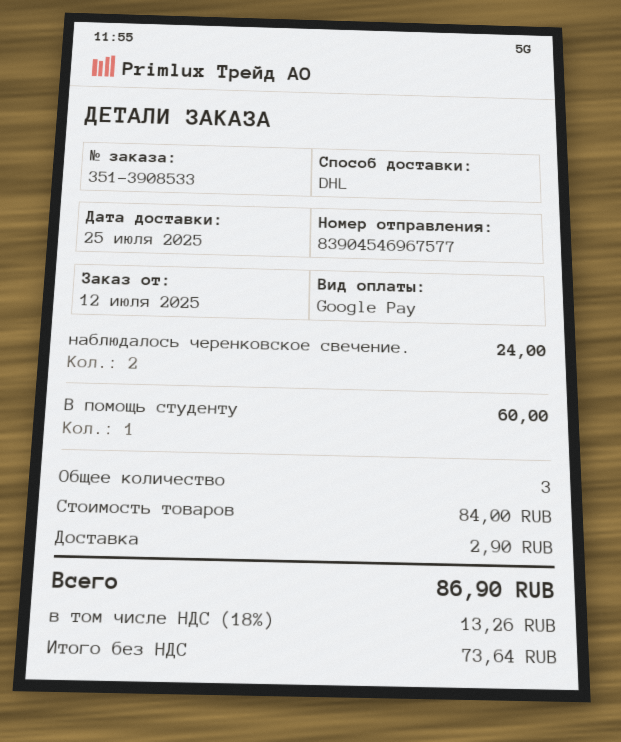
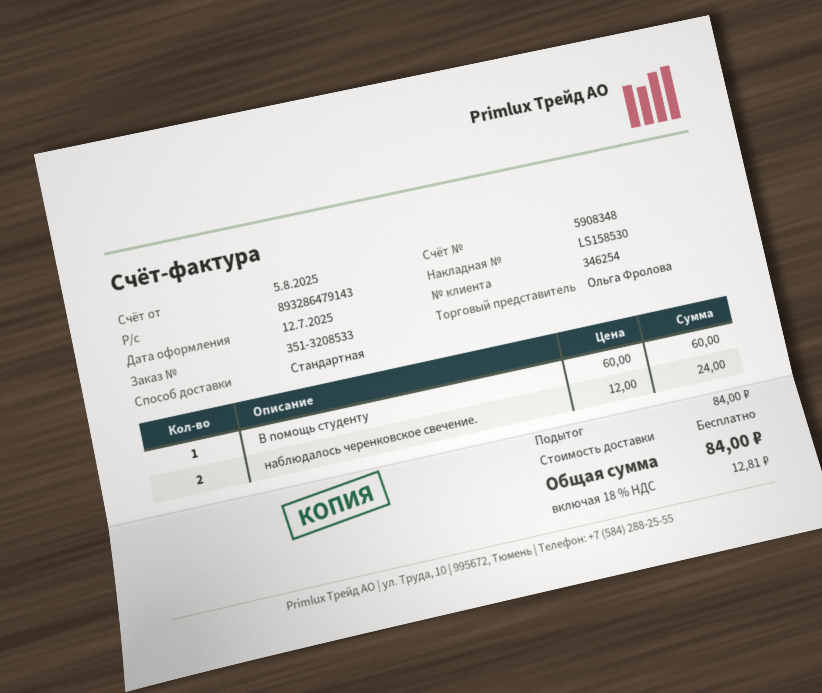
order number: 351-3908533 -> 351-3208533
shipping method: DHL -> standard
shipping: 2.90 -> 0.00
tax: 18% = 13.26 -> 18% = 12.81
total: 86.90 -> 84.00

